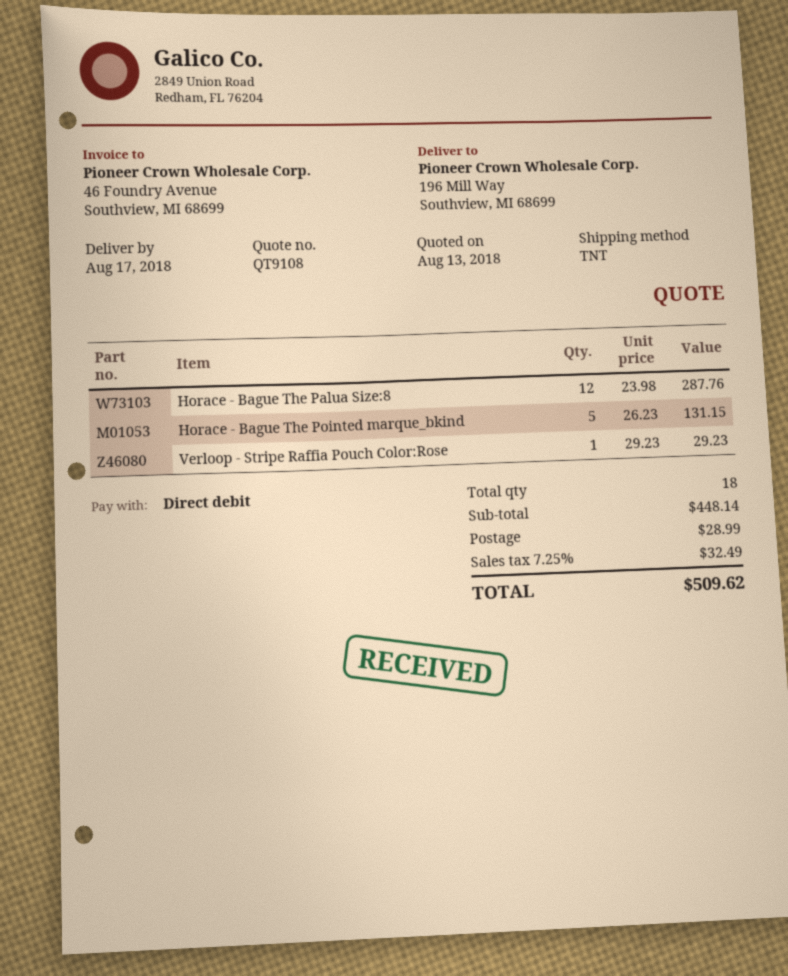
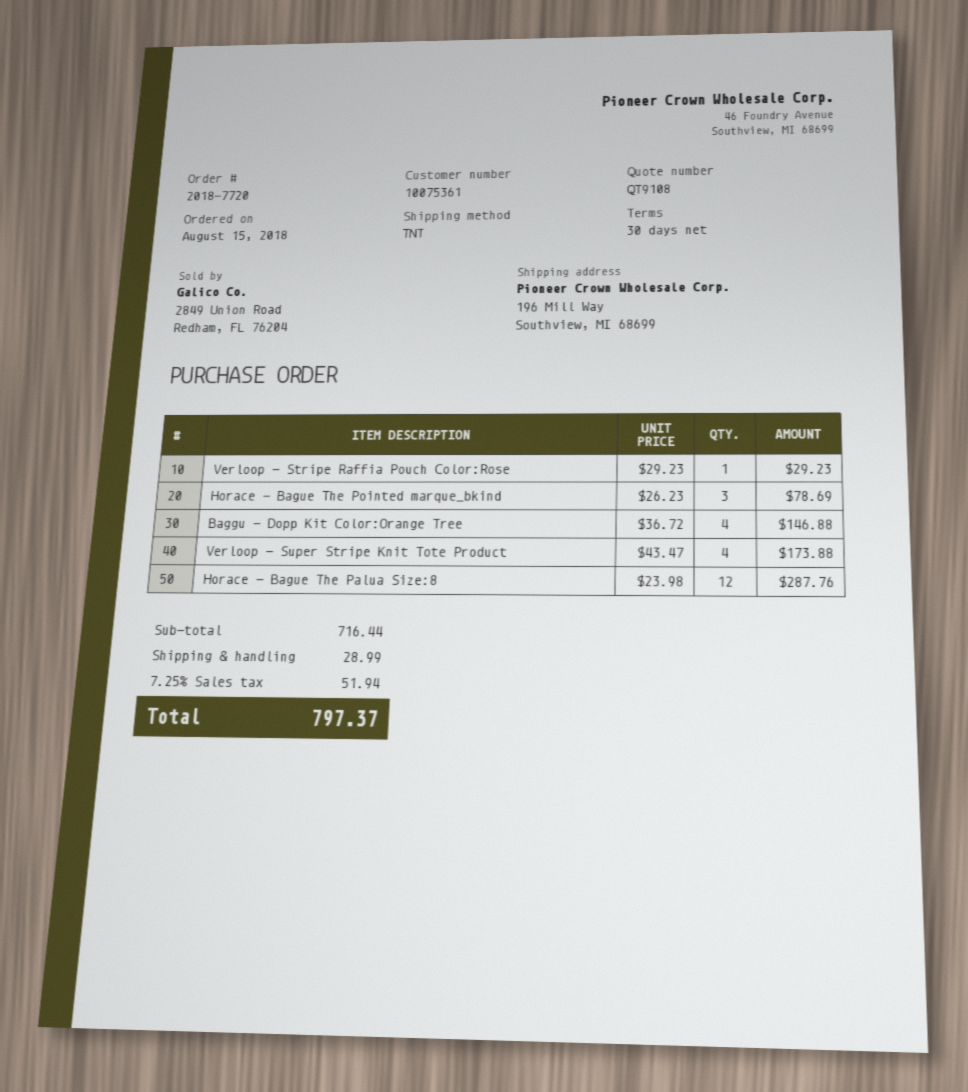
Horace - Bague The Pointed marque_bkind: 5 x 26.23 = 131.15 -> 3 x 26.23 = 78.69
Baggu - Dopp Kit Color:Orange Tree: none -> 4 x 36.72 = 146.88
Verloop - Super Stripe Knit Tote Product: none -> 4 x 43.47 = 173.88
subtotal: 448.14 -> 716.44
tax: 7.25% = 32.49 -> 7.25% = 51.94
total: 509.62 -> 797.37

